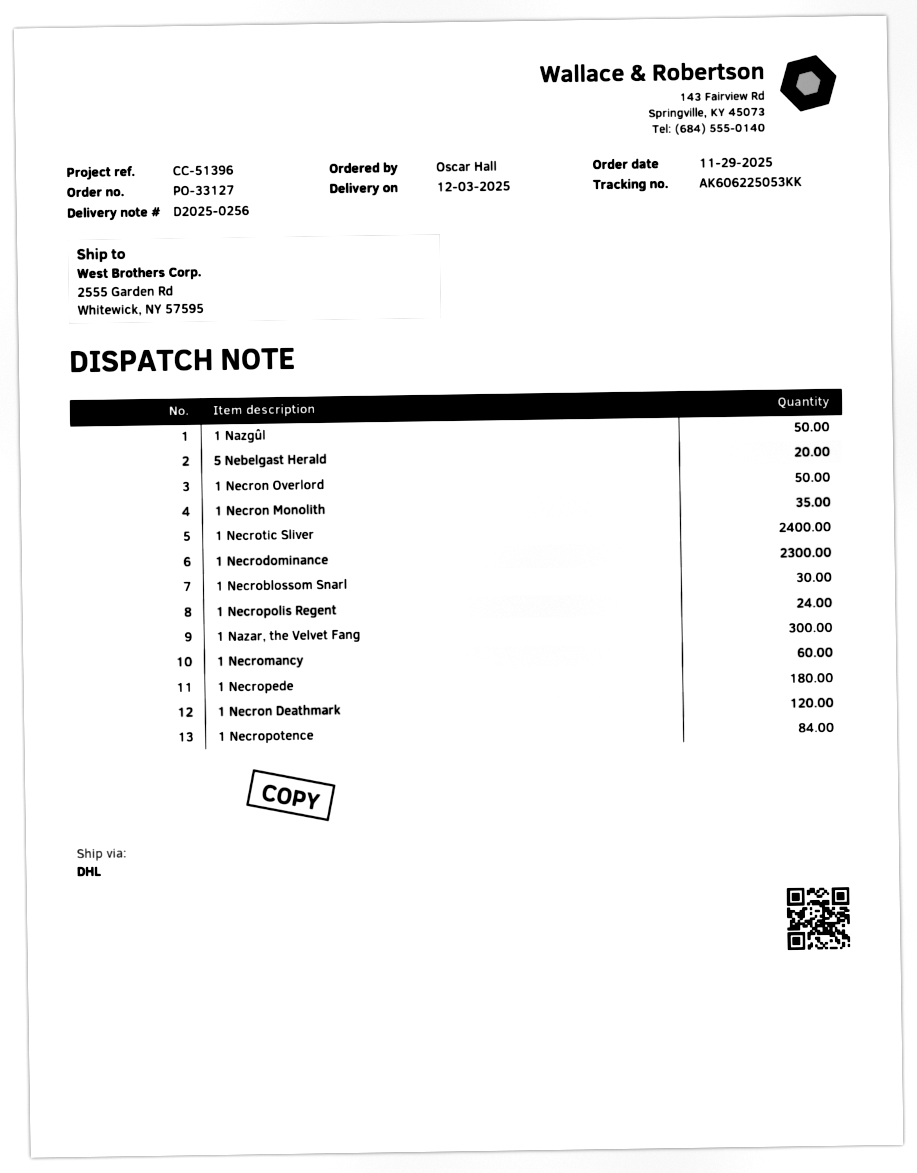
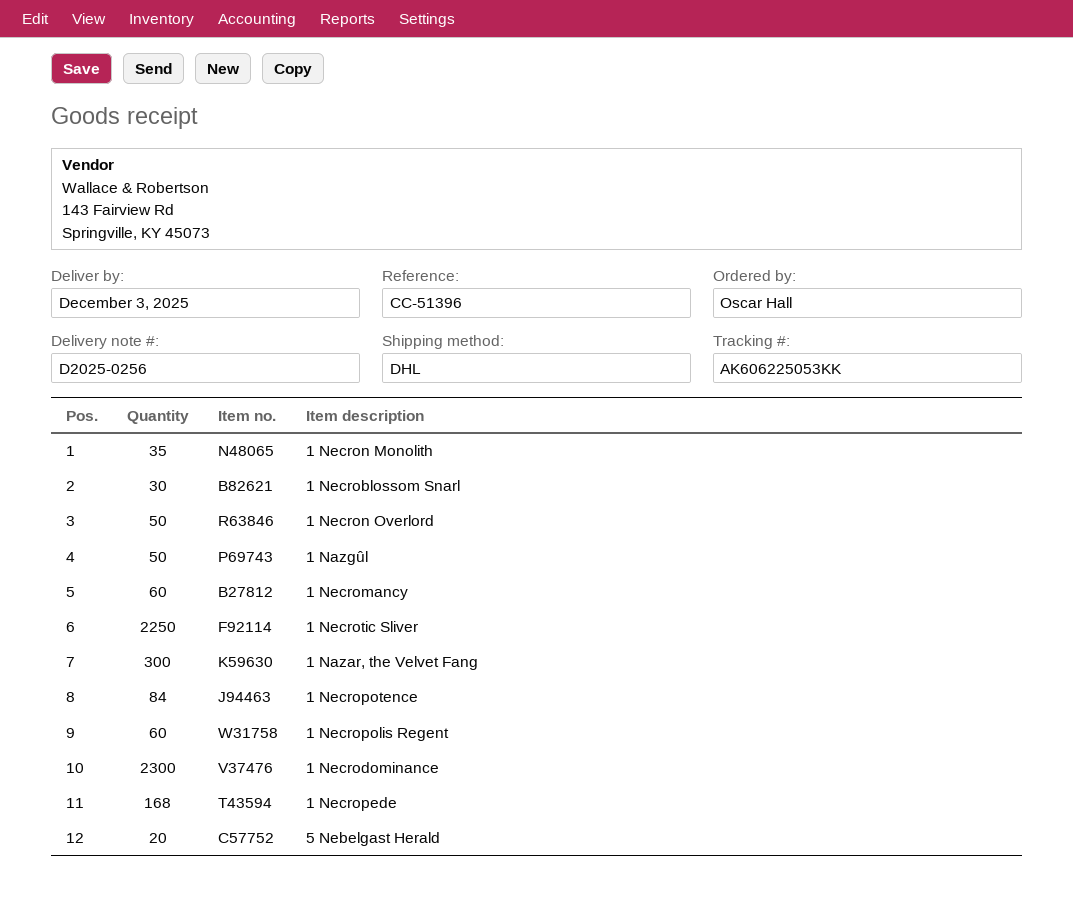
1 Necrotic Sliver: 2400 -> 2250
1 Necropolis Regent: 24 -> 60
1 Necropede: 180 -> 168
1 Necron Deathmark: 120 -> none

